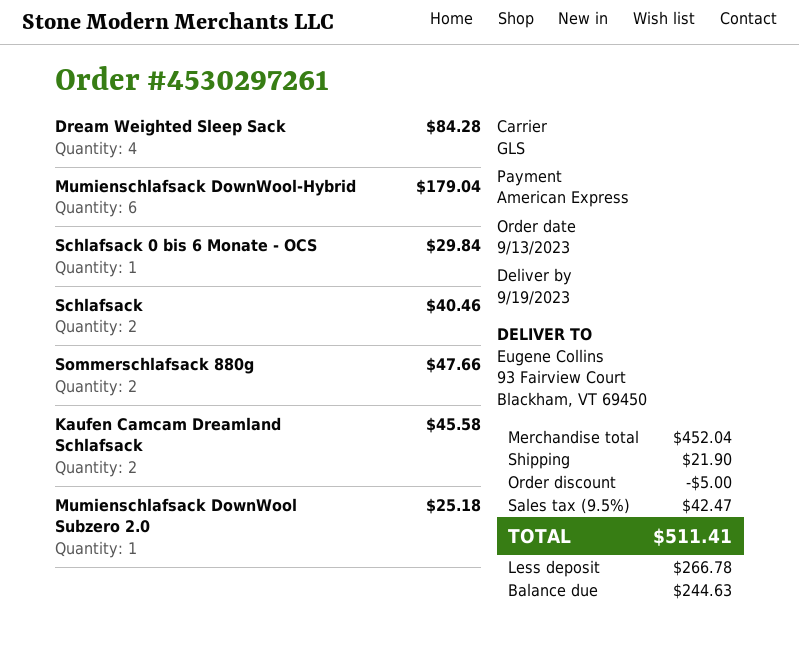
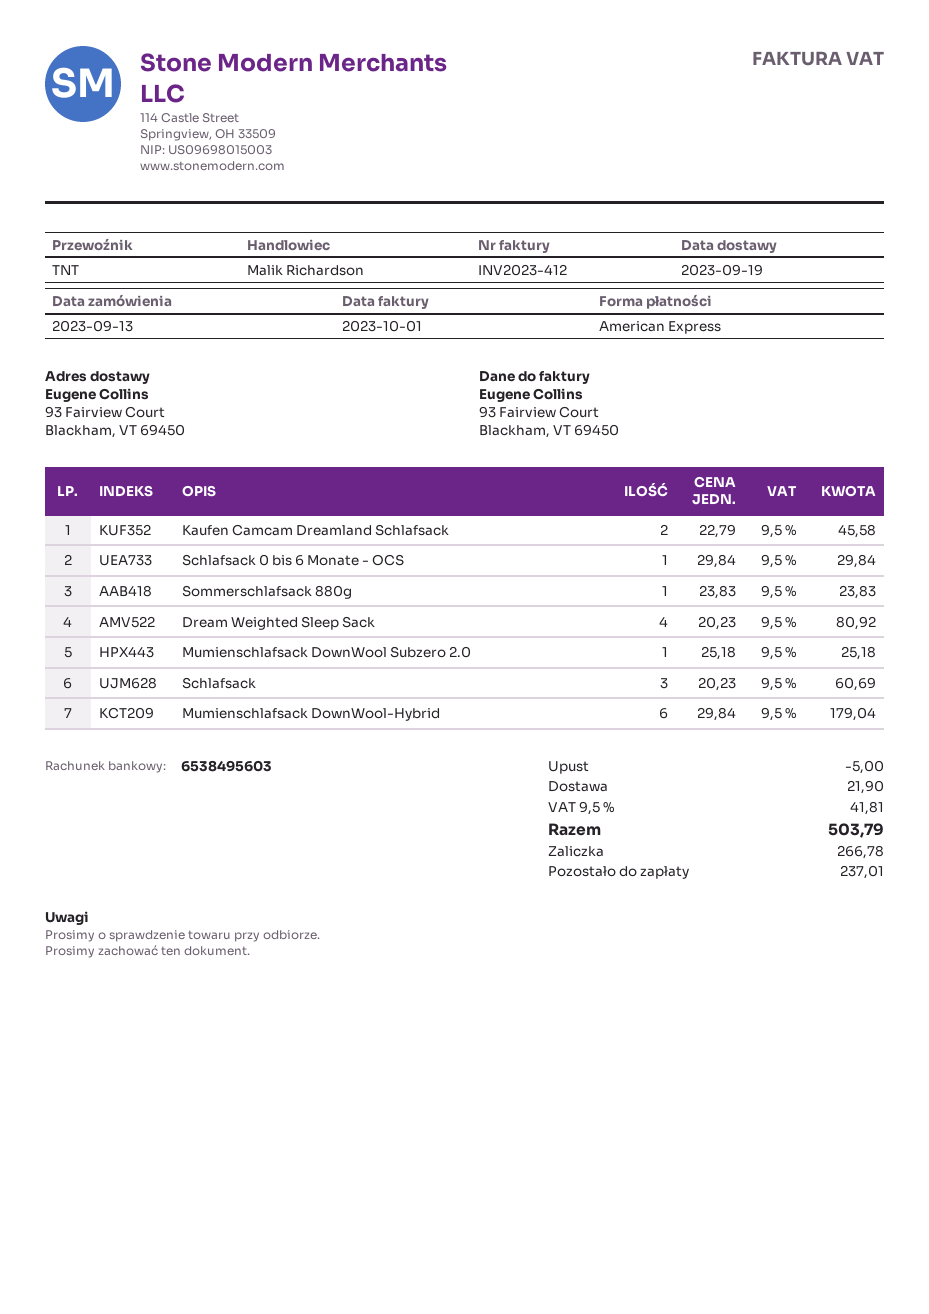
shipping method: GLS -> TNT
Dream Weighted Sleep Sack: 4 for 84.28 -> 4 for 80.92
Schlafsack: 2 for 40.46 -> 3 for 60.69
Sommerschlafsack 880g: 2 for 47.66 -> 1 for 23.83
tax: 9.5% = 42.47 -> 9.5% = 41.81
total: 511.41 -> 503.79
balance: 244.63 -> 237.01

